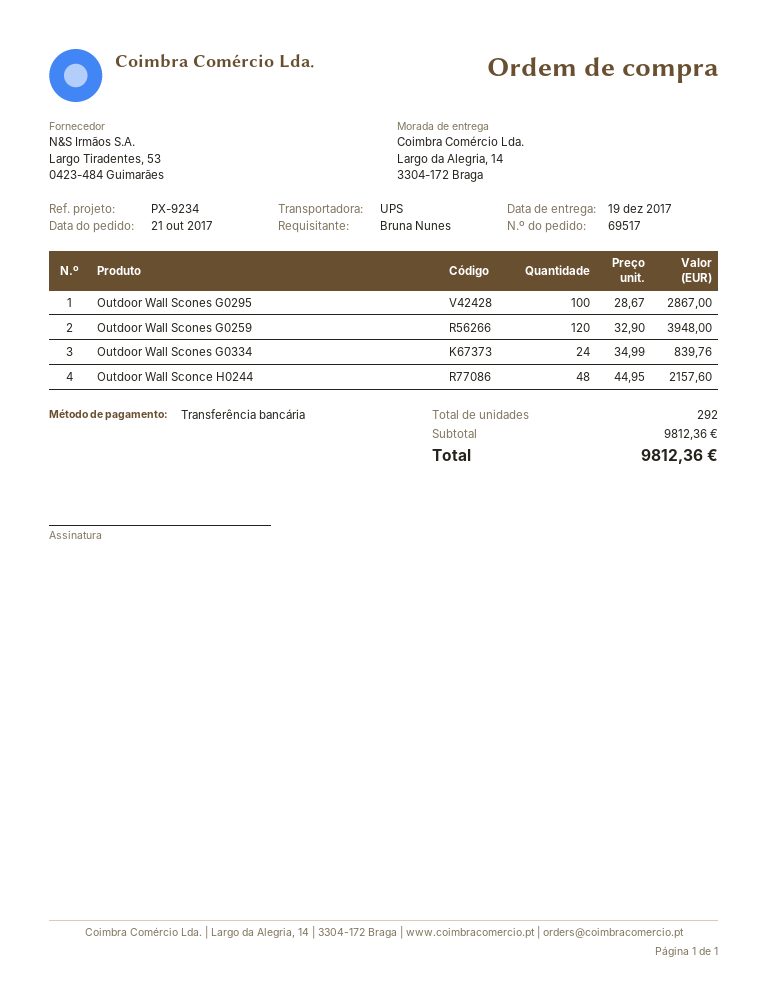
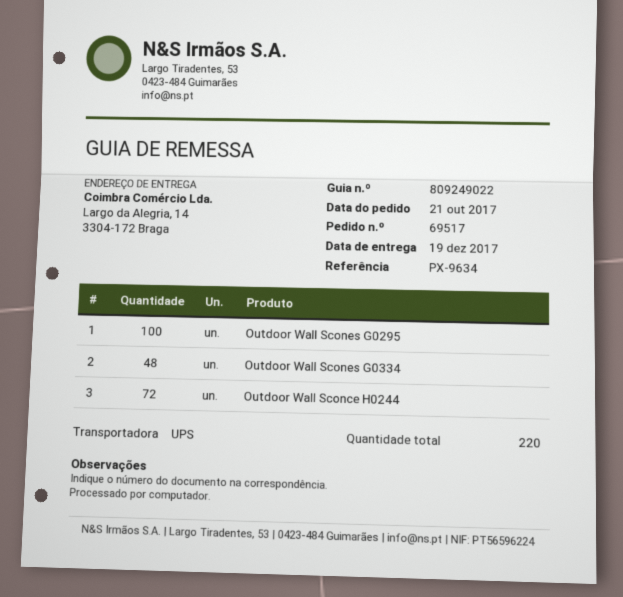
reference: PX-9234 -> PX-9634
Outdoor Wall Scones G0259: 120 -> none
Outdoor Wall Scones G0334: 24 -> 48
Outdoor Wall Sconce H0244: 48 -> 72
total quantity: 292 -> 220

